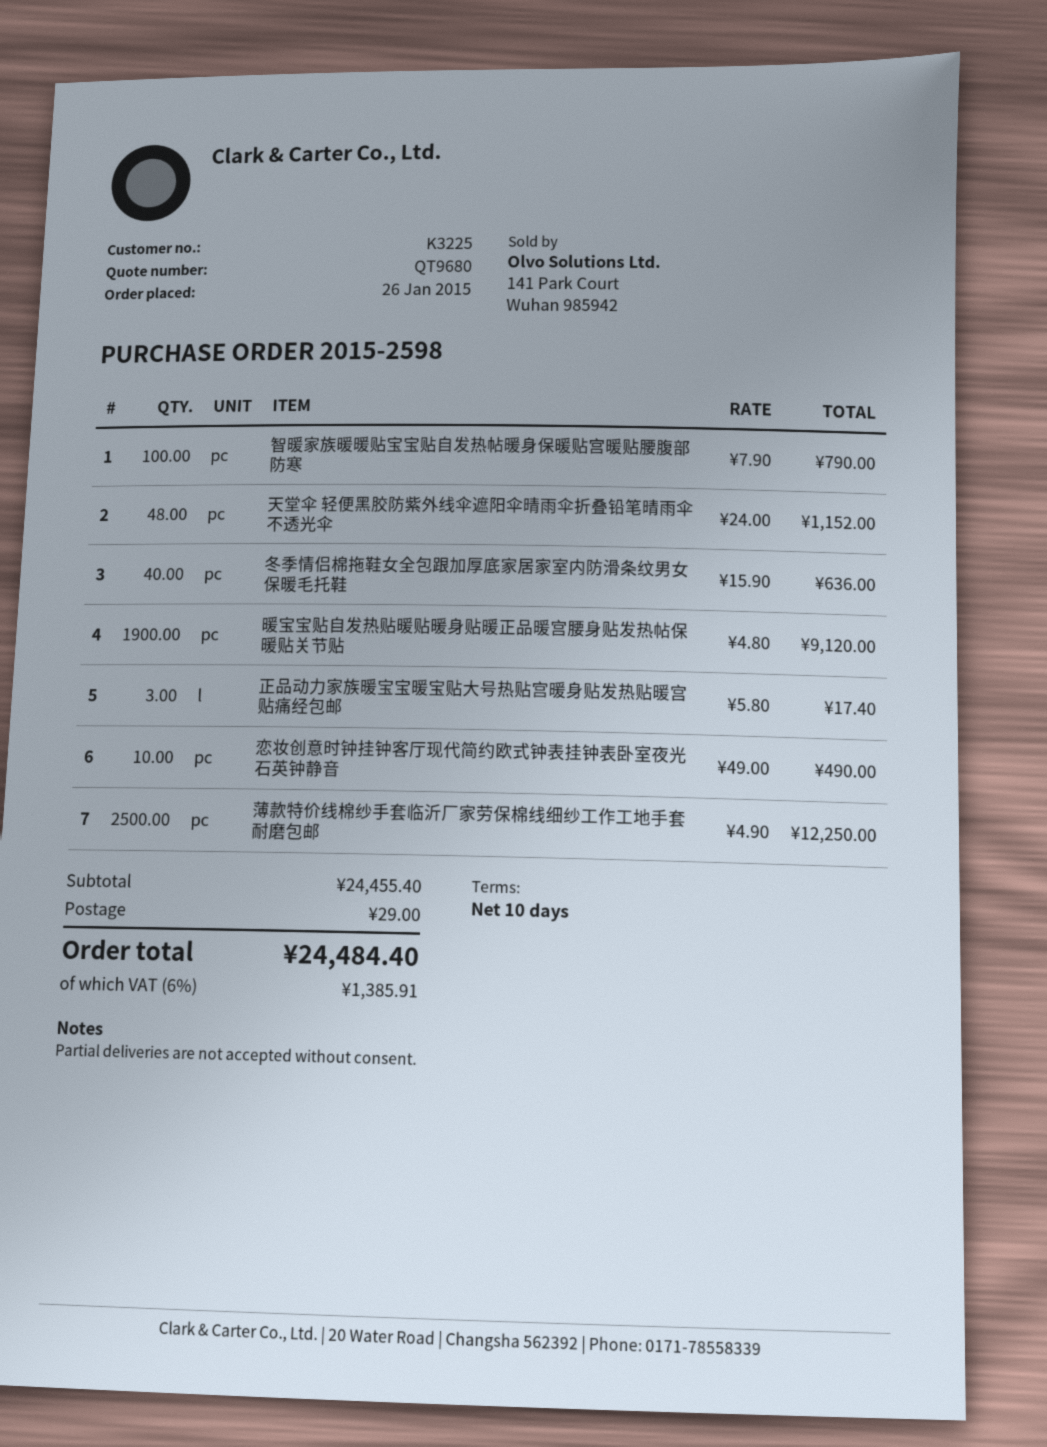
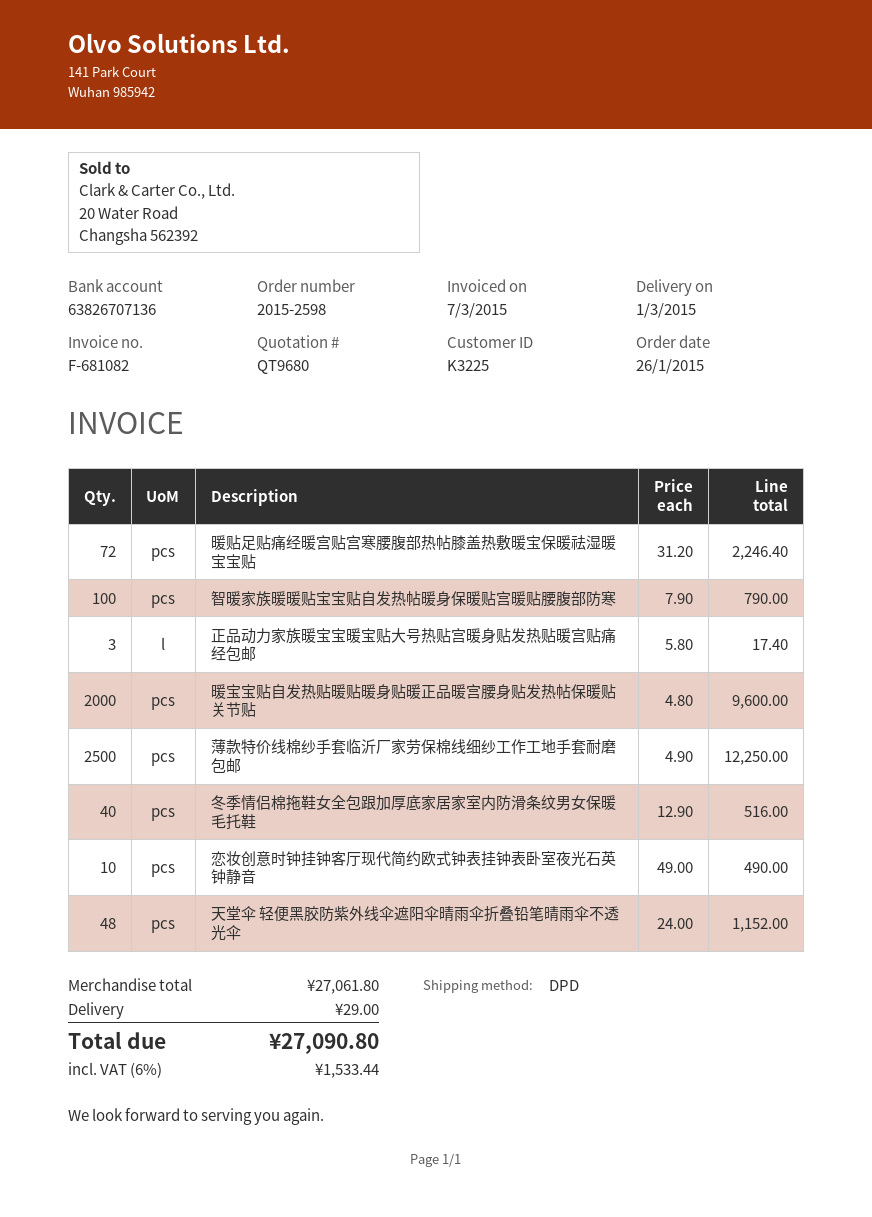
冬季情侣棉拖鞋女全包跟加厚底家居家室内防滑条纹男女保暖毛托鞋: 40 x 15.90 = 636.00 -> 40 x 12.90 = 516.00
暖宝宝贴自发热贴暖贴暖身贴暖正品暖宫腰身贴发热帖保暖贴关节贴: 1900 x 4.80 = 9120.00 -> 2000 x 4.80 = 9600.00
暖贴足贴痛经暖宫贴宫寒腰腹部热帖膝盖热敷暖宝保暖祛湿暖宝宝贴: none -> 72 x 31.20 = 2246.40
subtotal: 24455.40 -> 27061.80
tax: 6% = 1385.91 -> 6% = 1533.44
total: 24484.40 -> 27090.80

